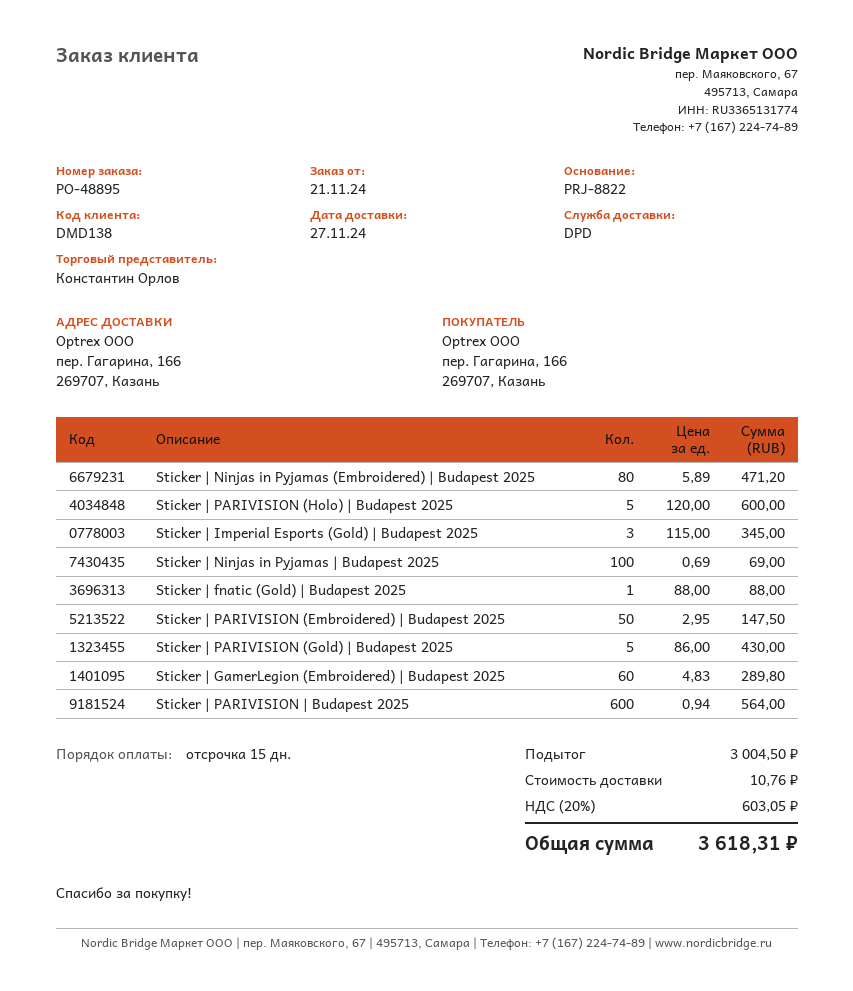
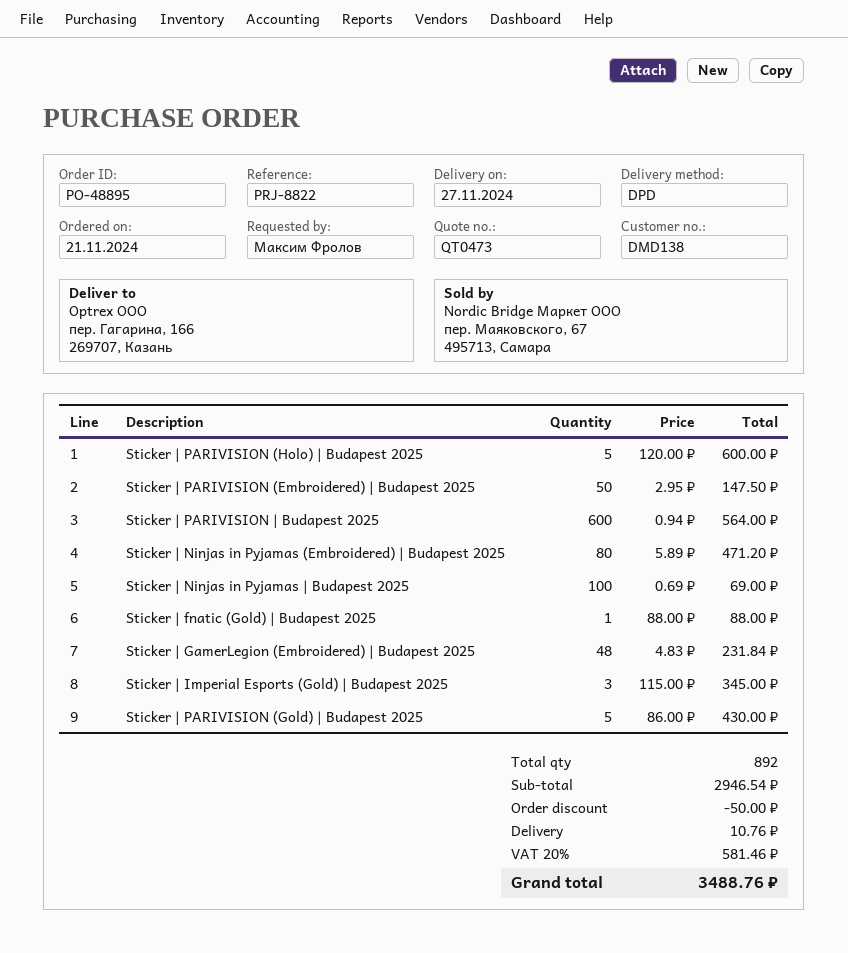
Sticker | GamerLegion (Embroidered) | Budapest 2025: 60 x 4.83 = 289.80 -> 48 x 4.83 = 231.84
subtotal: 3004.50 -> 2946.54
discount: none -> 50.00
tax: 20% = 603.05 -> 20% = 581.46
total: 3618.31 -> 3488.76

